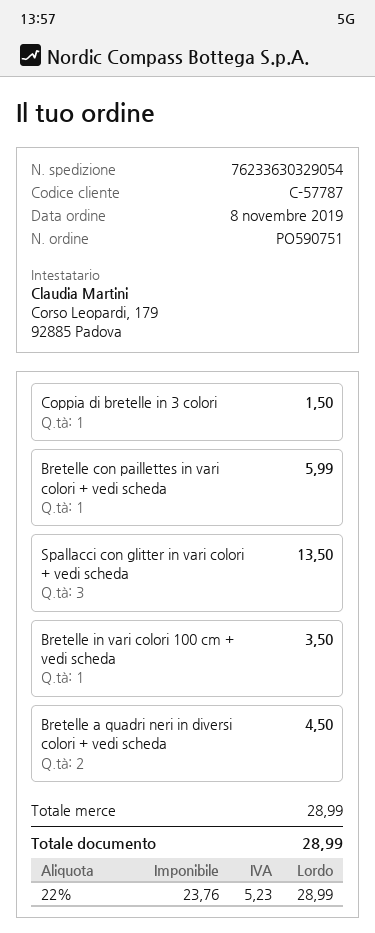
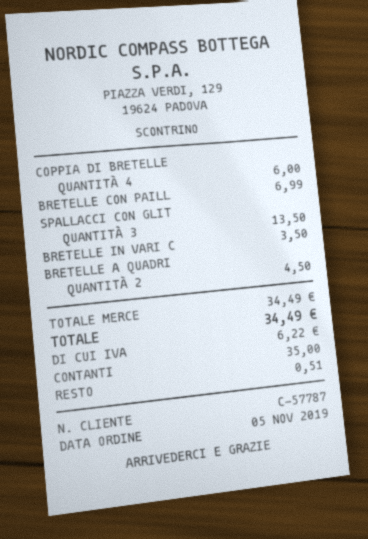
order date: 2019-11-08 -> 2019-11-05
Coppia di bretelle in 3 colori: 1 for 1.50 -> 4 for 6.00
Bretelle con paillettes in vari colori + vedi scheda: 1 for 5.99 -> 1 for 6.99
subtotal: 28.99 -> 34.49
tax: 5.23 -> 6.22
total: 28.99 -> 34.49

